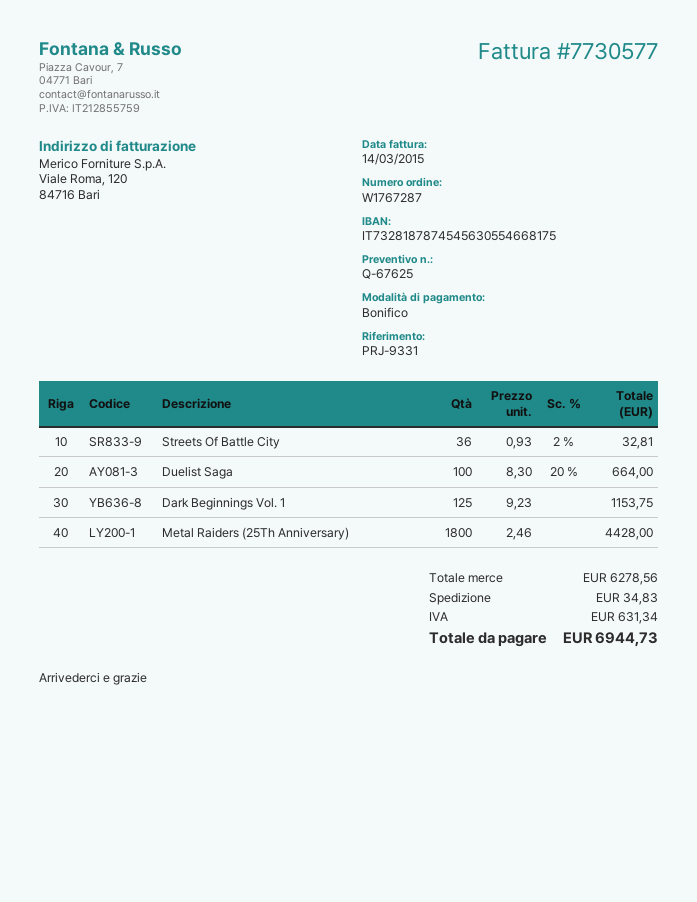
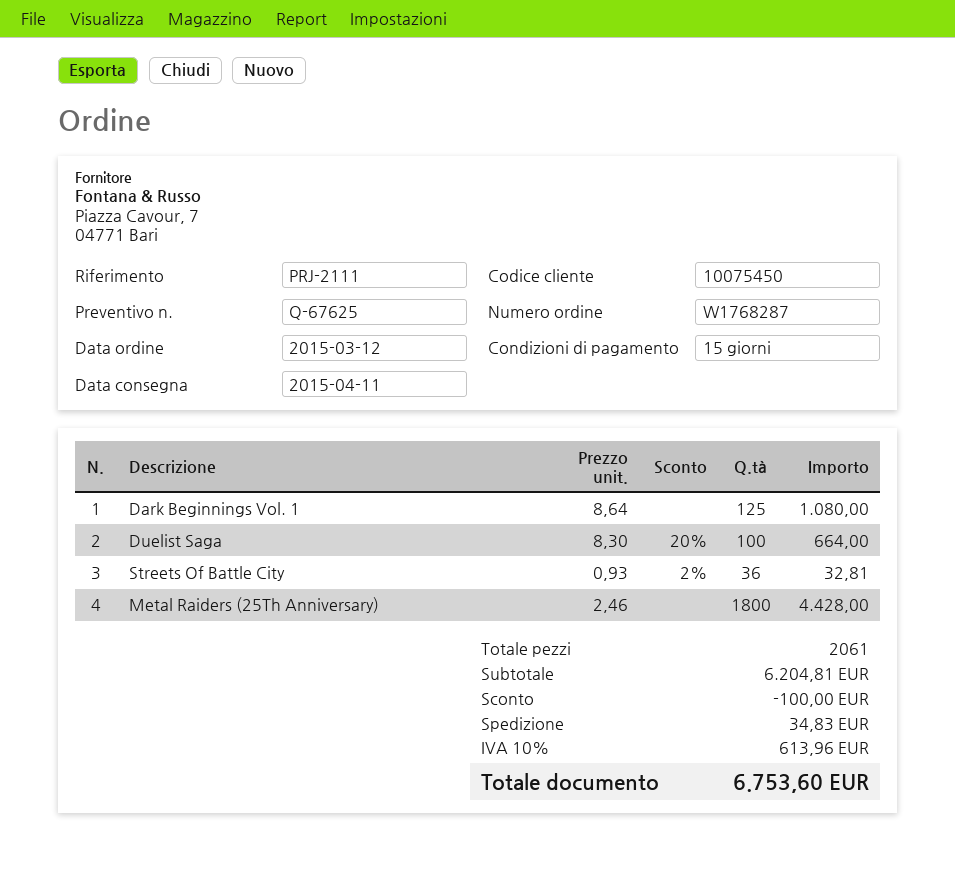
order number: W1767287 -> W1768287
reference: PRJ-9331 -> PRJ-2111
Dark Beginnings Vol. 1: 125 x 9.23 = 1153.75 -> 125 x 8.64 = 1080.00
subtotal: 6278.56 -> 6204.81
discount: none -> 100.00
tax: 631.34 -> 613.96
total: 6944.73 -> 6753.60

